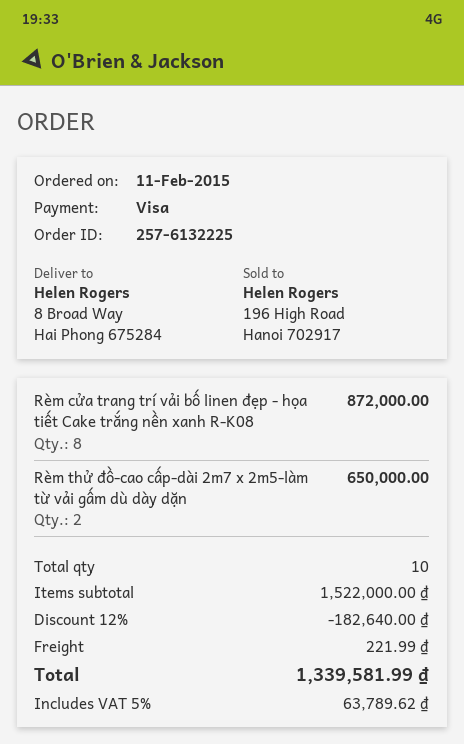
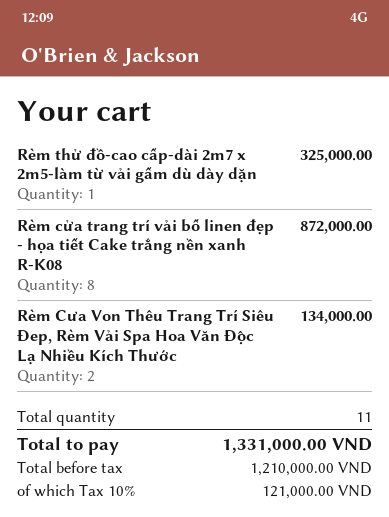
Rèm thử đồ-cao cấp-dài 2m7 x 2m5-làm từ vải gấm dù dày dặn: 2 for 650000.00 -> 1 for 325000.00
Rèm Cưa Von Thêu Trang Trí Siêu Đep, Rèm Vải Spa Hoa Văn Độc Lạ Nhiều Kích Thước: none -> 2 for 134000.00
total quantity: 10 -> 11
discount: 12% = 182640.00 -> none
shipping: 221.99 -> none
tax: 5% = 63789.62 -> 10% = 121000.00
total: 1339581.99 -> 1331000.00

